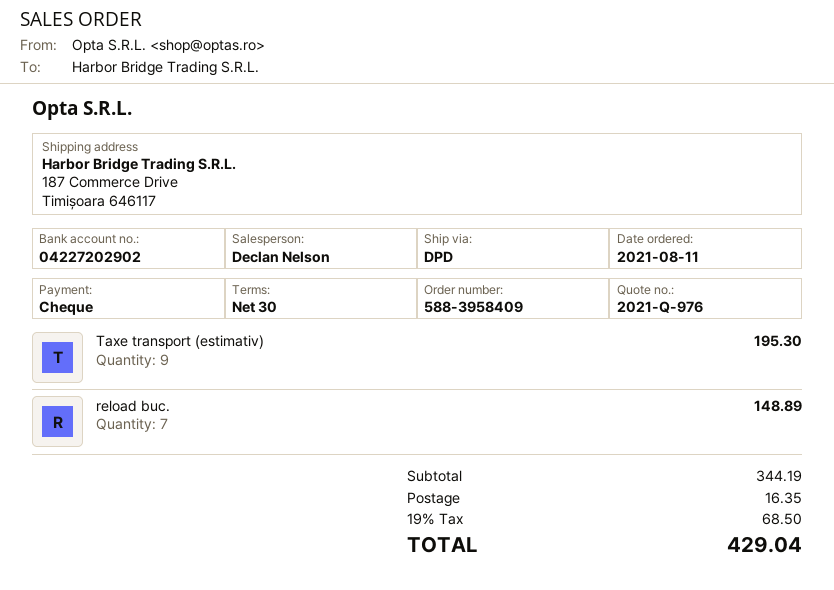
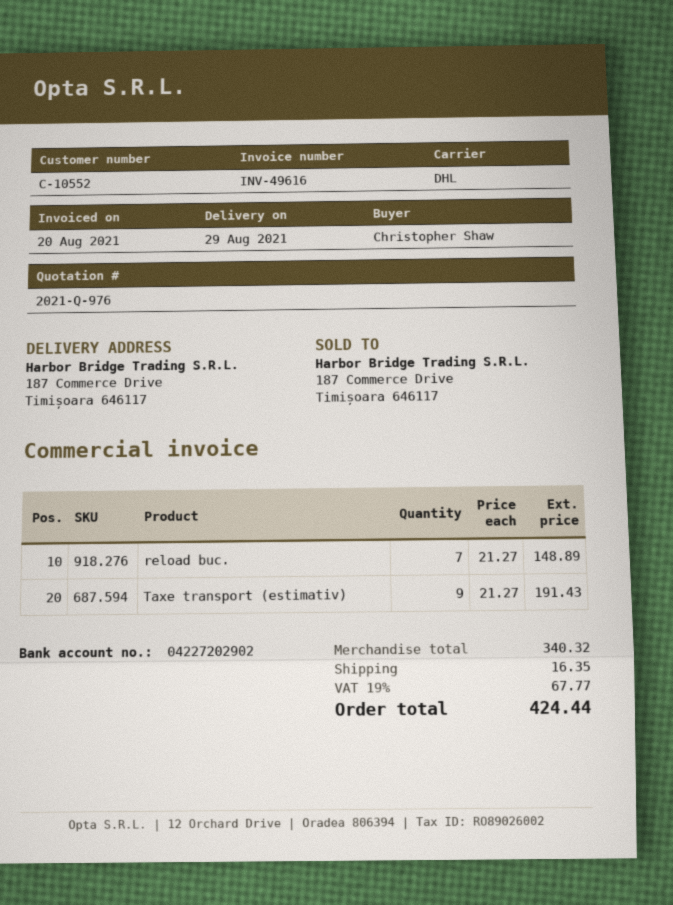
shipping method: DPD -> DHL
Taxe transport (estimativ): 9 for 195.30 -> 9 for 191.43
subtotal: 344.19 -> 340.32
tax: 19% = 68.50 -> 19% = 67.77
total: 429.04 -> 424.44

